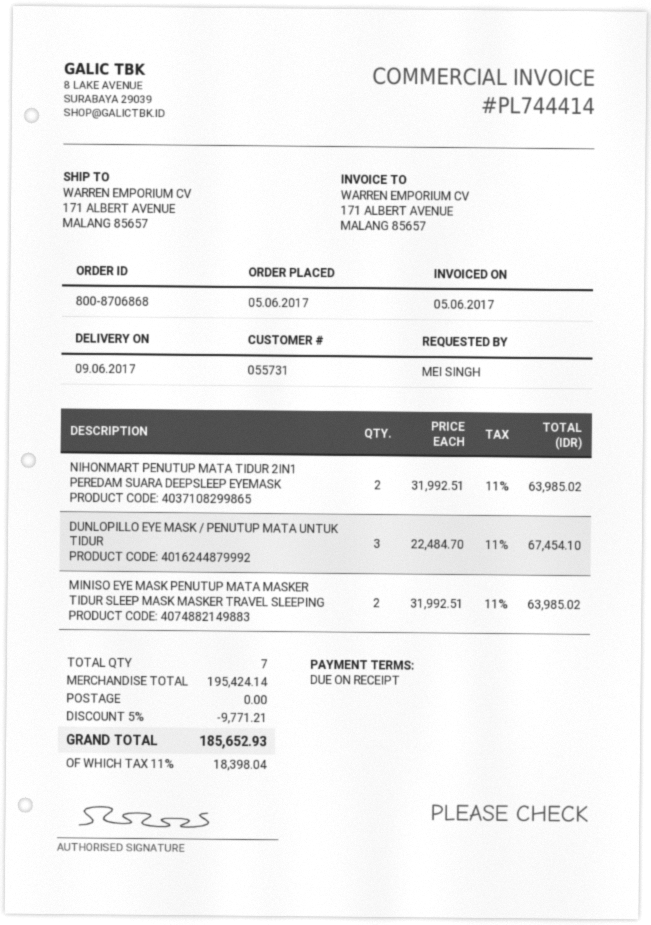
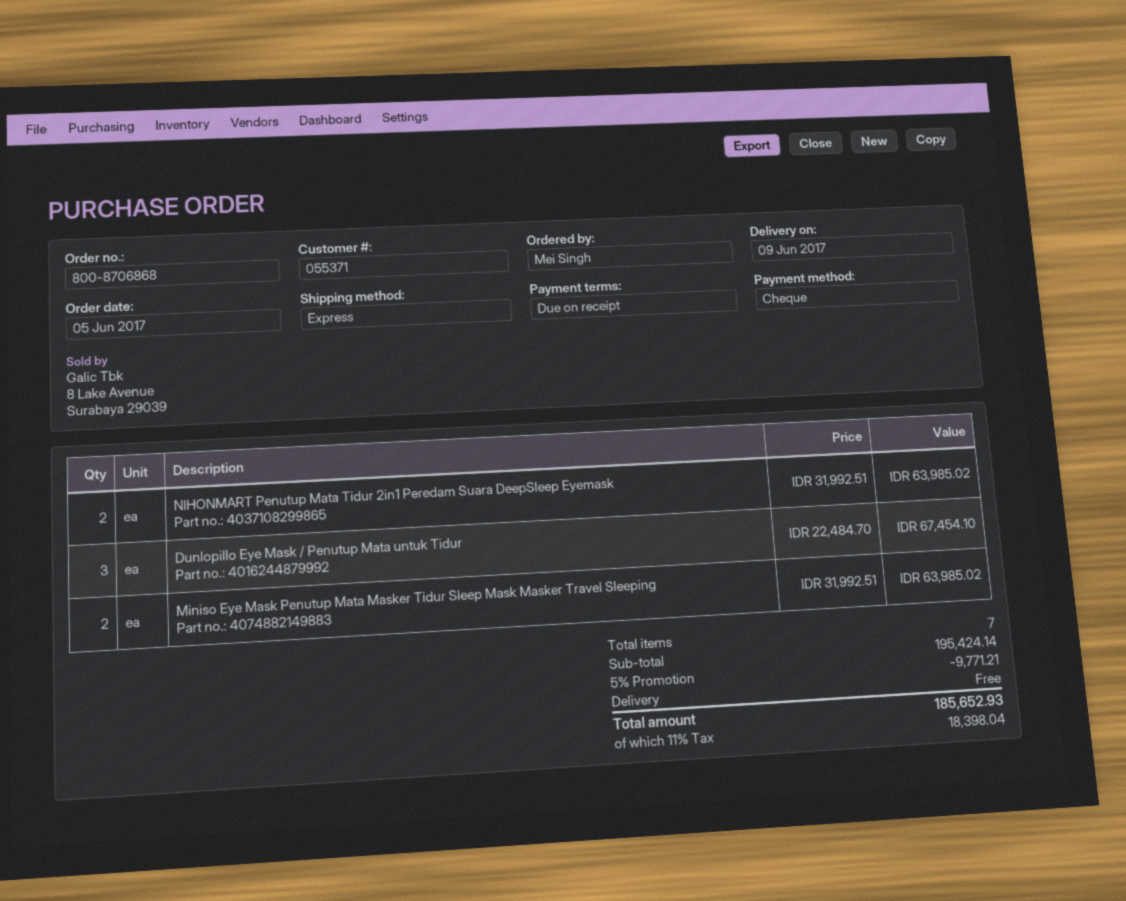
customer number: 055731 -> 055371

